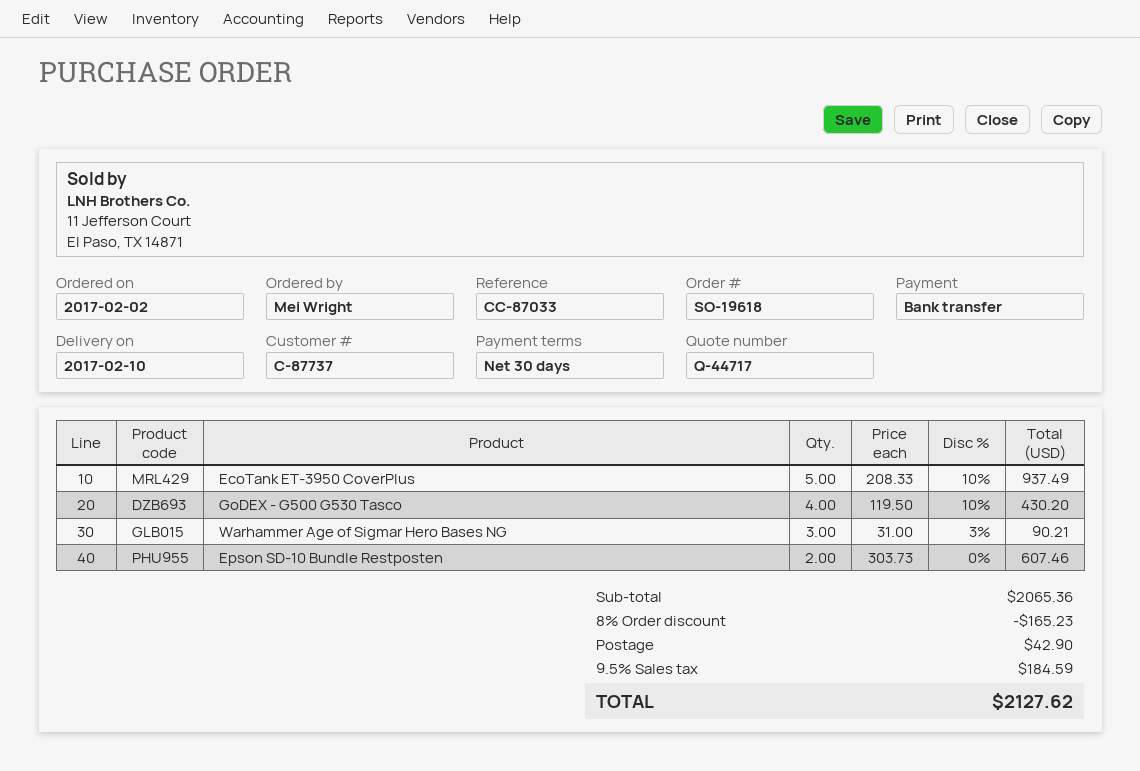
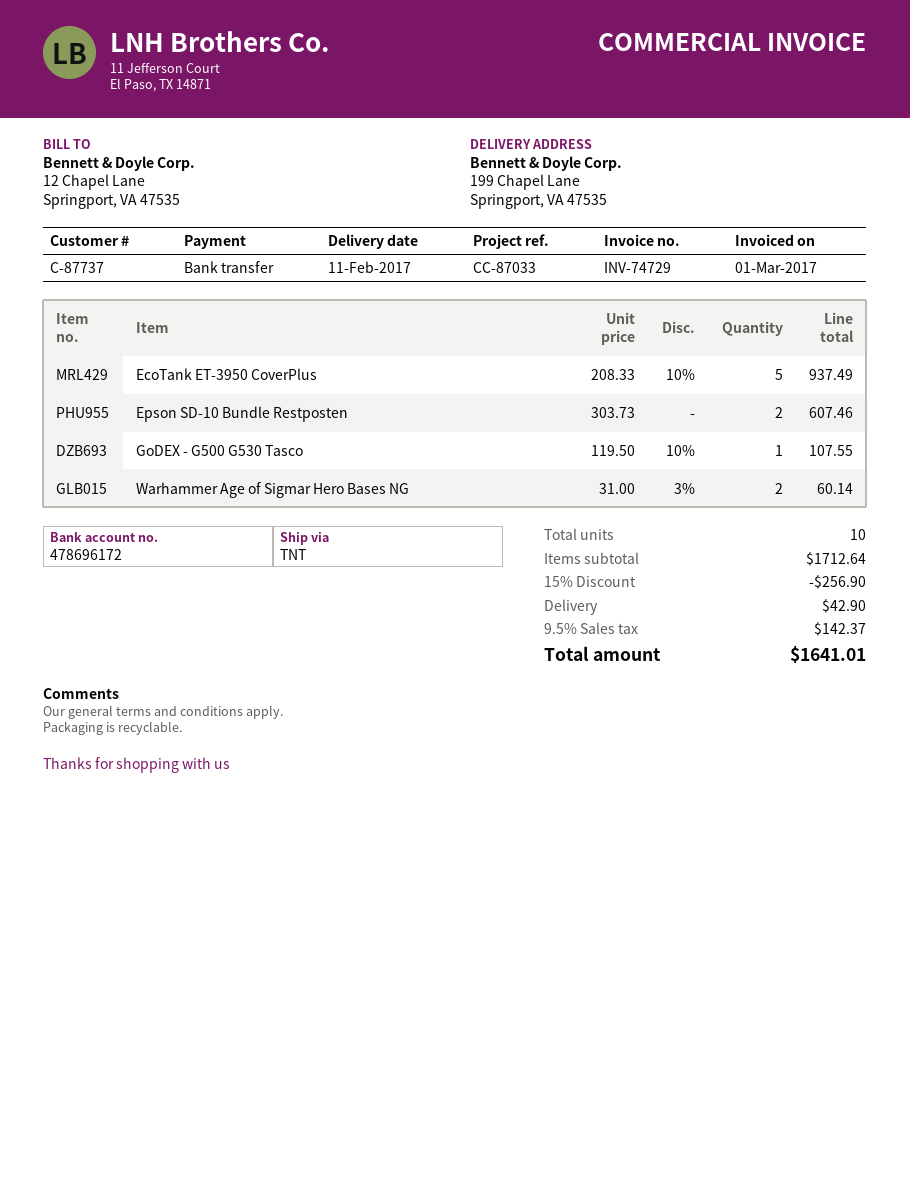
delivery date: 2017-02-10 -> 2017-02-11
GoDEX - G500 G530 Tasco: 4 x 119.50 - 10% = 430.20 -> 1 x 119.50 - 10% = 107.55
Warhammer Age of Sigmar Hero Bases NG: 3 x 31.00 - 3% = 90.21 -> 2 x 31.00 - 3% = 60.14
subtotal: 2065.36 -> 1712.64
discount: 8% = 165.23 -> 15% = 256.90
tax: 9.5% = 184.59 -> 9.5% = 142.37
total: 2127.62 -> 1641.01

